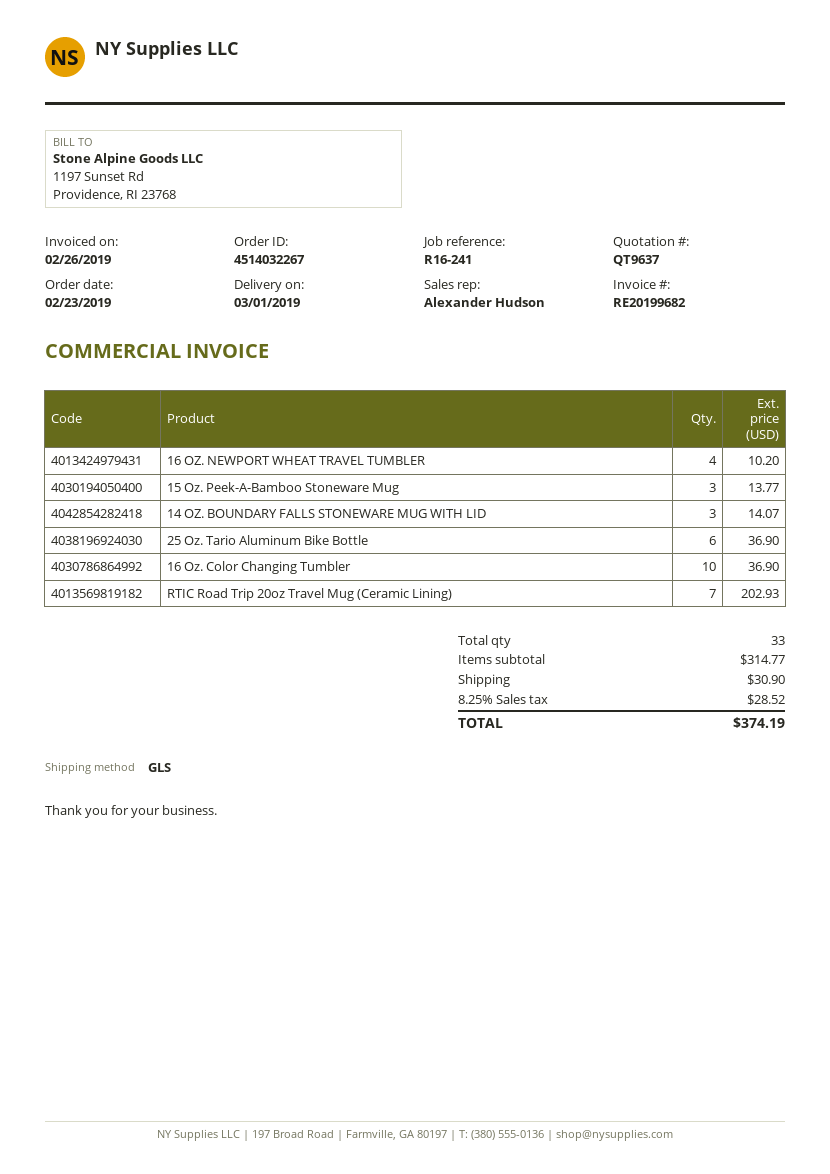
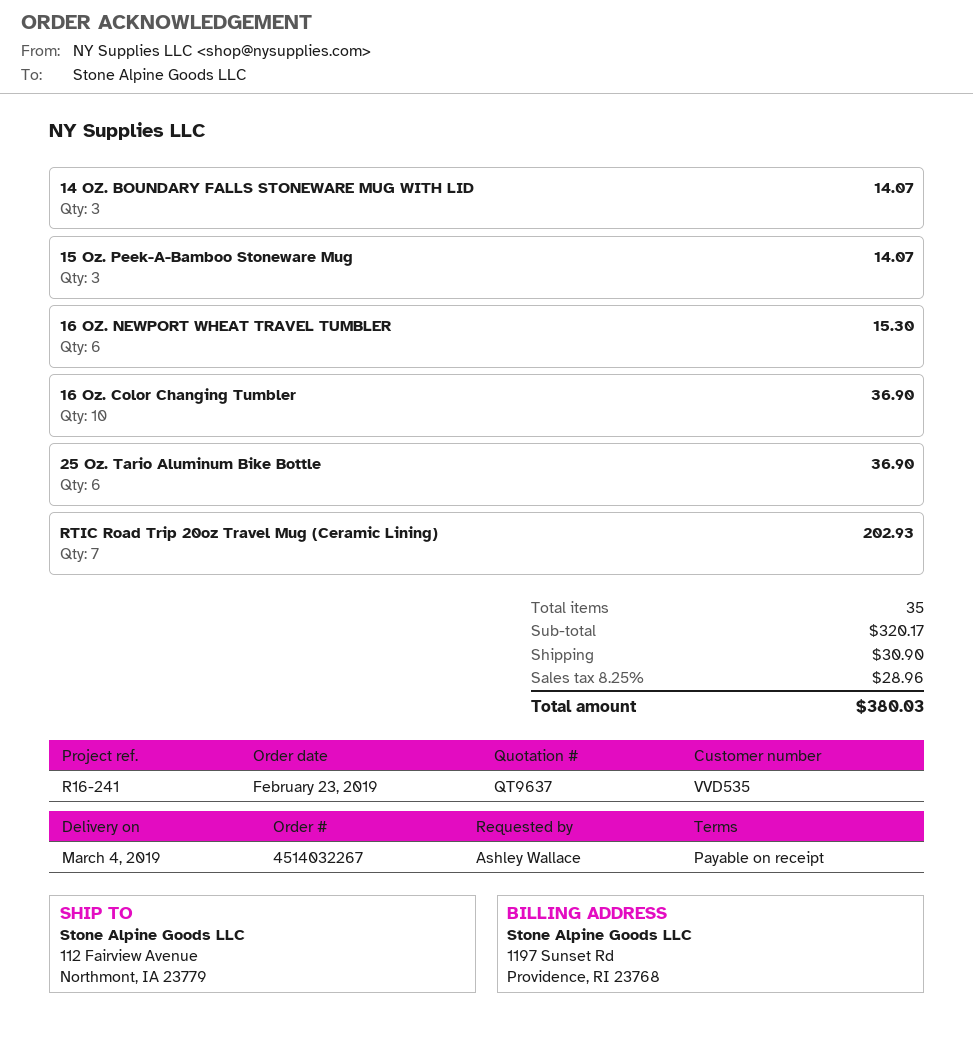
delivery date: 2019-03-01 -> 2019-03-04
16 OZ. NEWPORT WHEAT TRAVEL TUMBLER: 4 for 10.20 -> 6 for 15.30
15 Oz. Peek-A-Bamboo Stoneware Mug: 3 for 13.77 -> 3 for 14.07
total quantity: 33 -> 35
subtotal: 314.77 -> 320.17
tax: 8.25% = 28.52 -> 8.25% = 28.96
total: 374.19 -> 380.03

